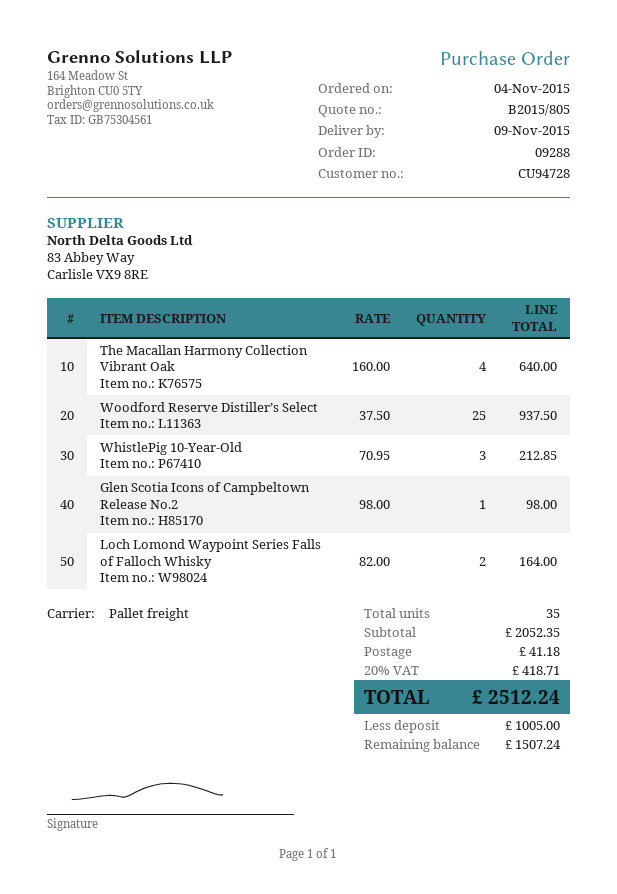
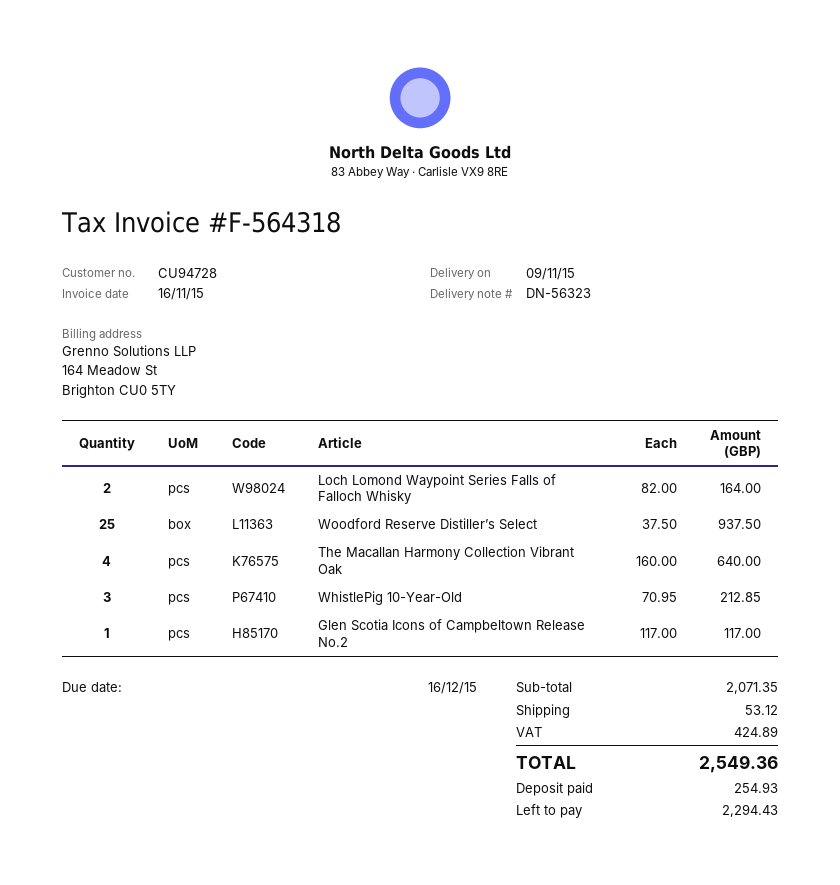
Glen Scotia Icons of Campbeltown Release No.2: 1 x 98.00 = 98.00 -> 1 x 117.00 = 117.00
subtotal: 2052.35 -> 2071.35
shipping: 41.18 -> 53.12
tax: 418.71 -> 424.89
total: 2512.24 -> 2549.36
deposit: 1005.00 -> 254.93
balance: 1507.24 -> 2294.43

